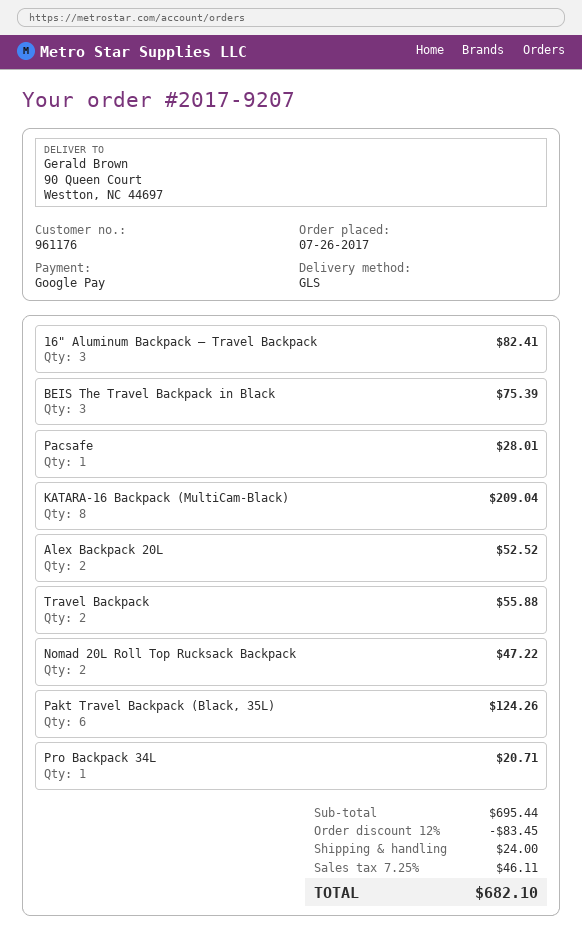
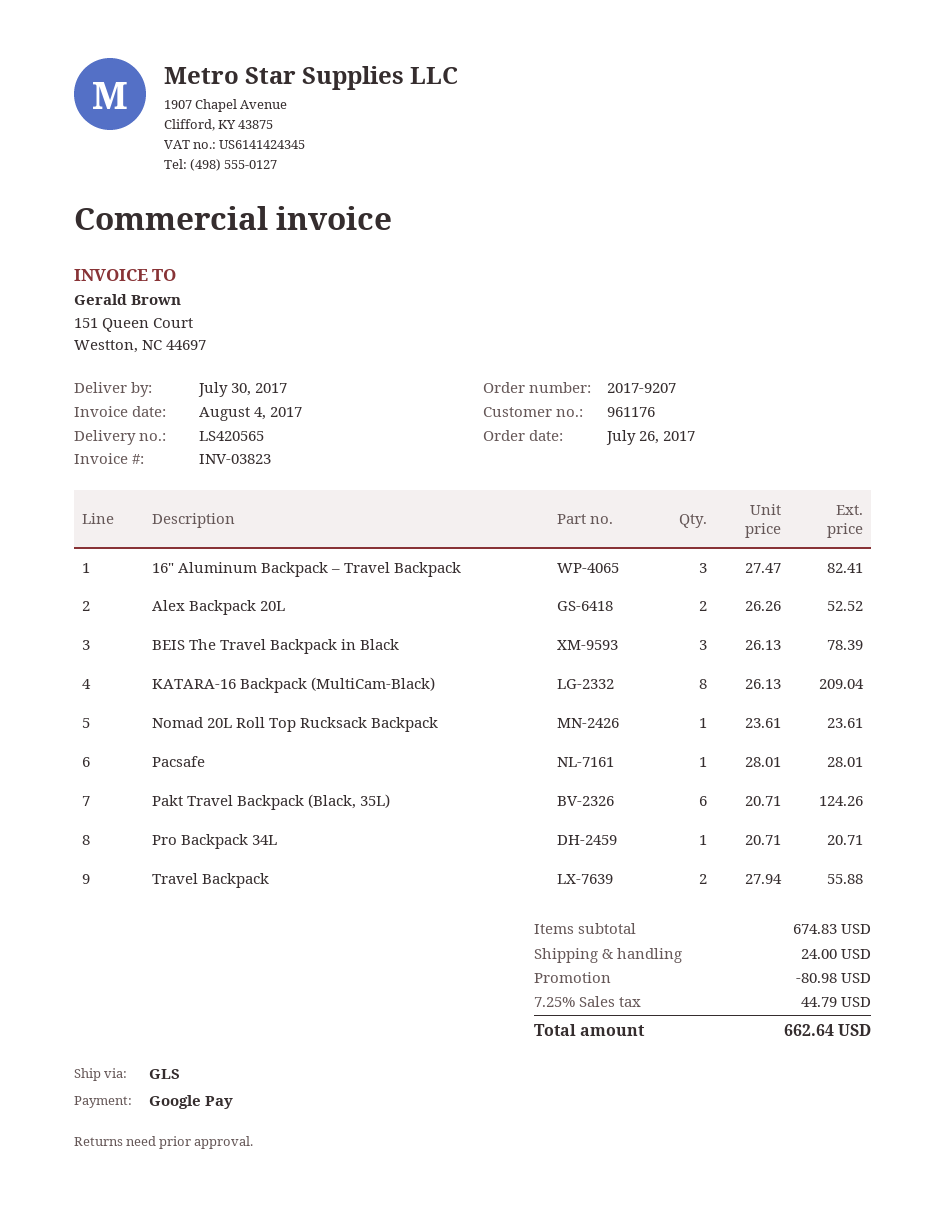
BEIS The Travel Backpack in Black: 3 for 75.39 -> 3 for 78.39
Nomad 20L Roll Top Rucksack Backpack: 2 for 47.22 -> 1 for 23.61
subtotal: 695.44 -> 674.83
discount: 83.45 -> 80.98
tax: 7.25% = 46.11 -> 7.25% = 44.79
total: 682.10 -> 662.64

